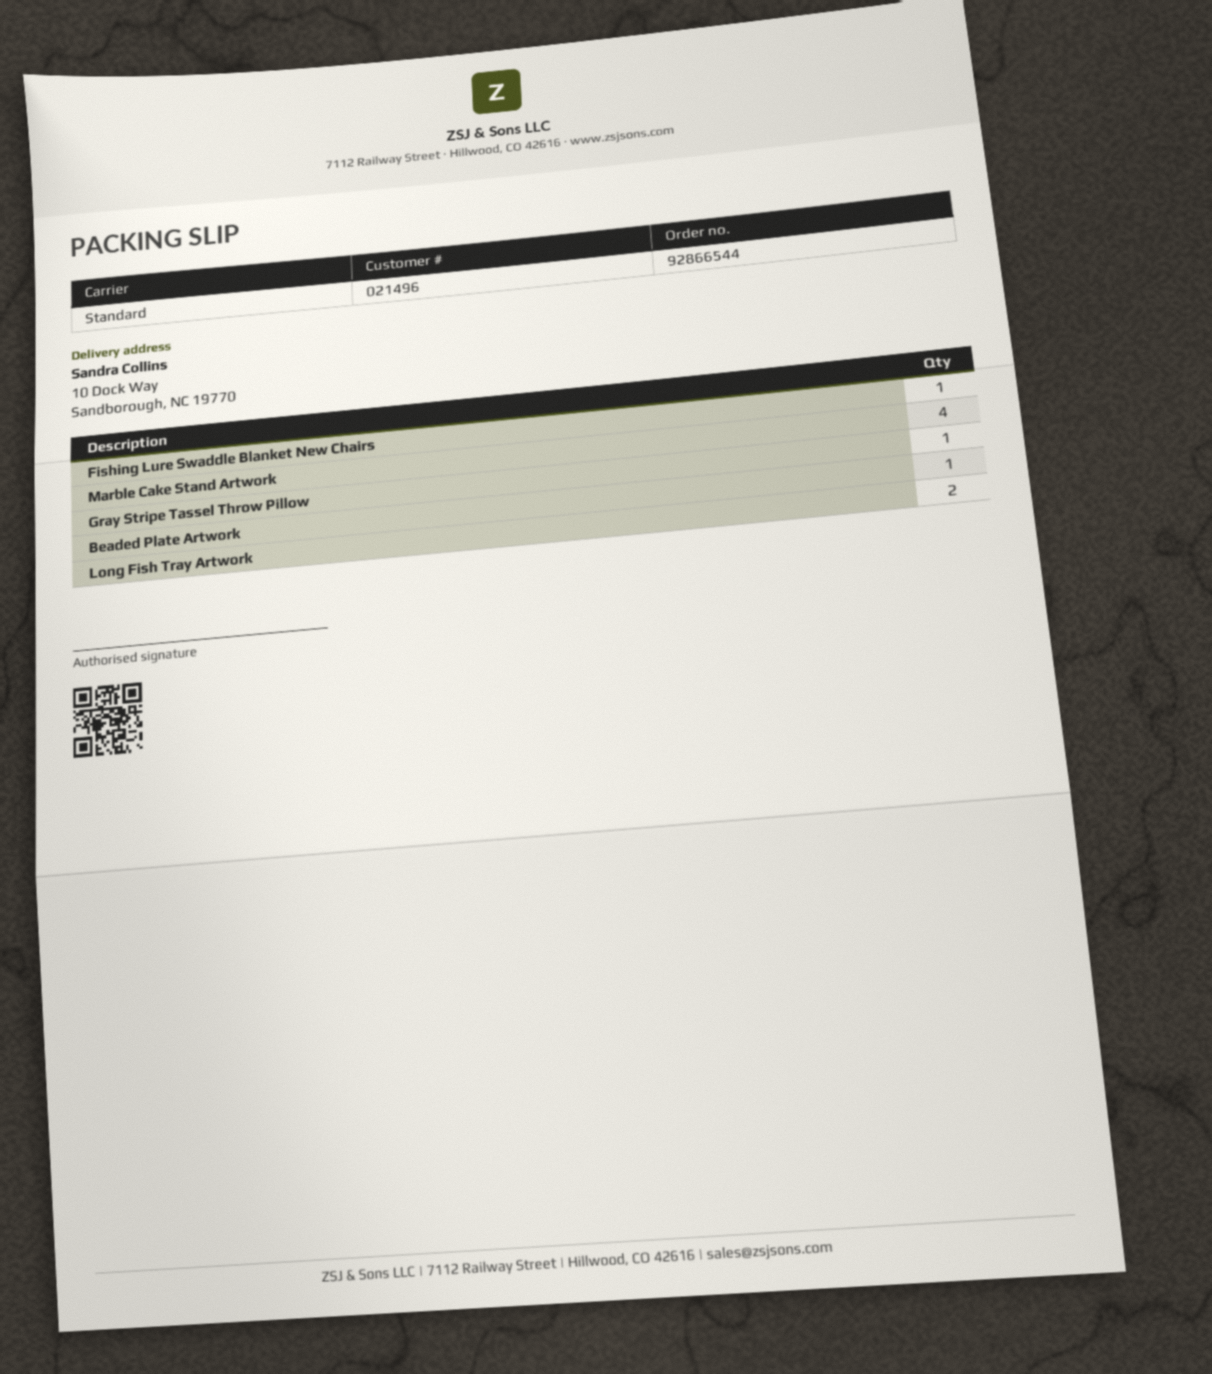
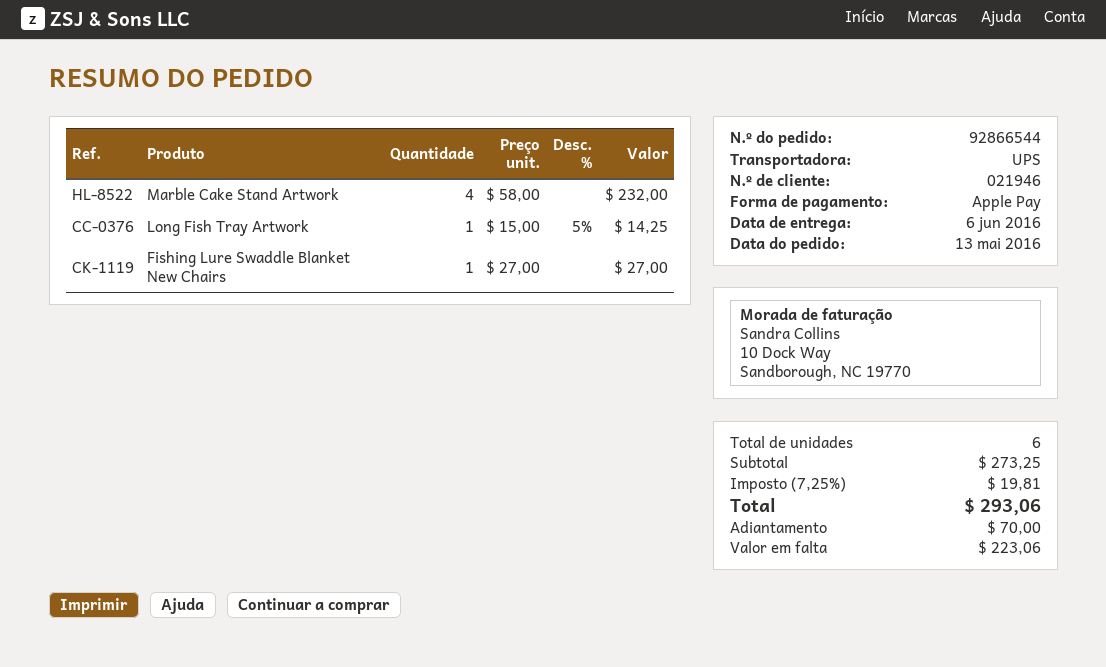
customer number: 021496 -> 021946
shipping method: standard -> UPS
Gray Stripe Tassel Throw Pillow: 1 -> none
Beaded Plate Artwork: 1 -> none
Long Fish Tray Artwork: 2 -> 1

